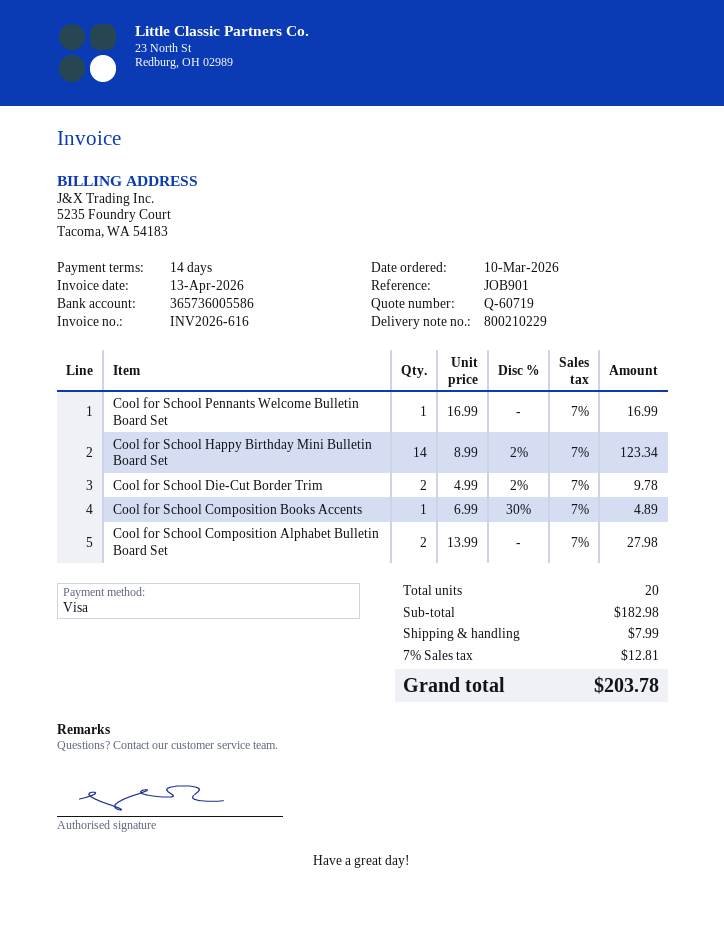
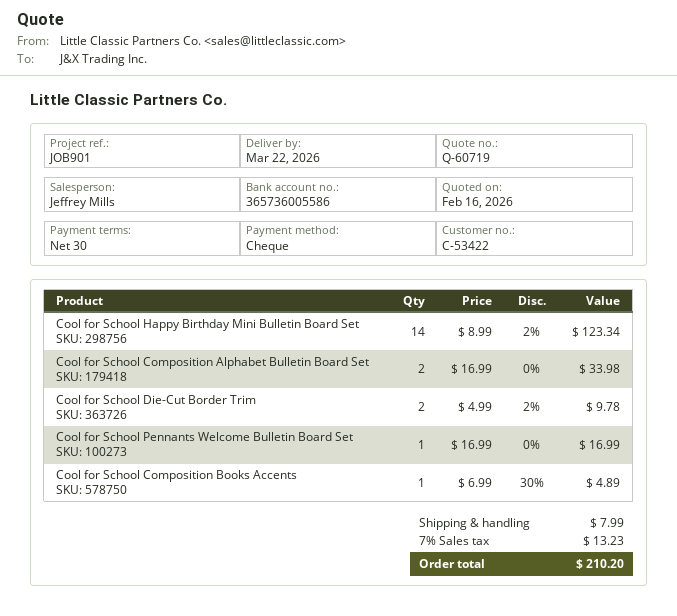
payment terms: 14 days -> 30 days
payment method: Visa -> cheque
Cool for School Composition Alphabet Bulletin Board Set: 2 x 13.99 = 27.98 -> 2 x 16.99 = 33.98
tax: 7% = 12.81 -> 7% = 13.23
total: 203.78 -> 210.20

